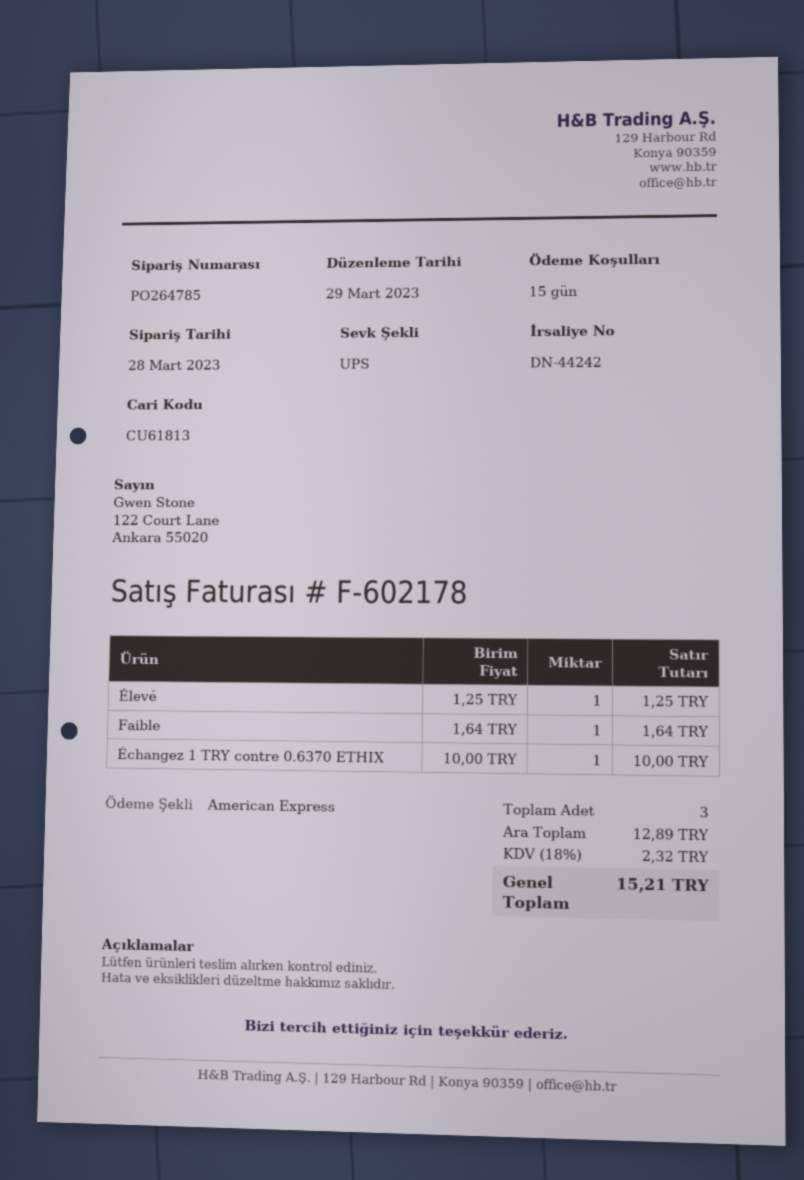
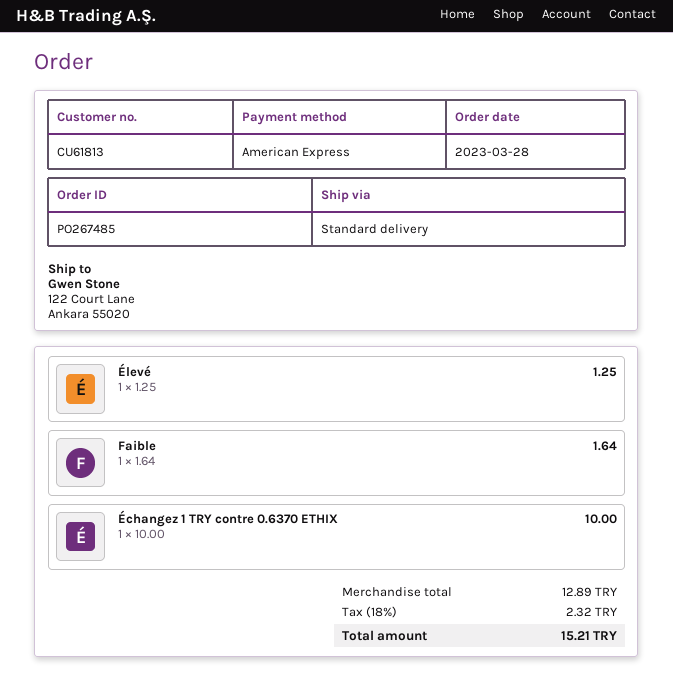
order number: PO264785 -> PO267485
shipping method: UPS -> standard

